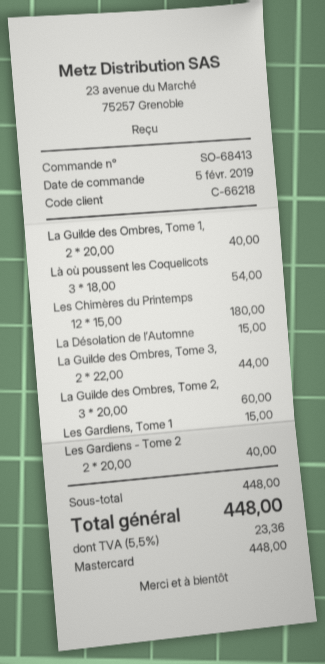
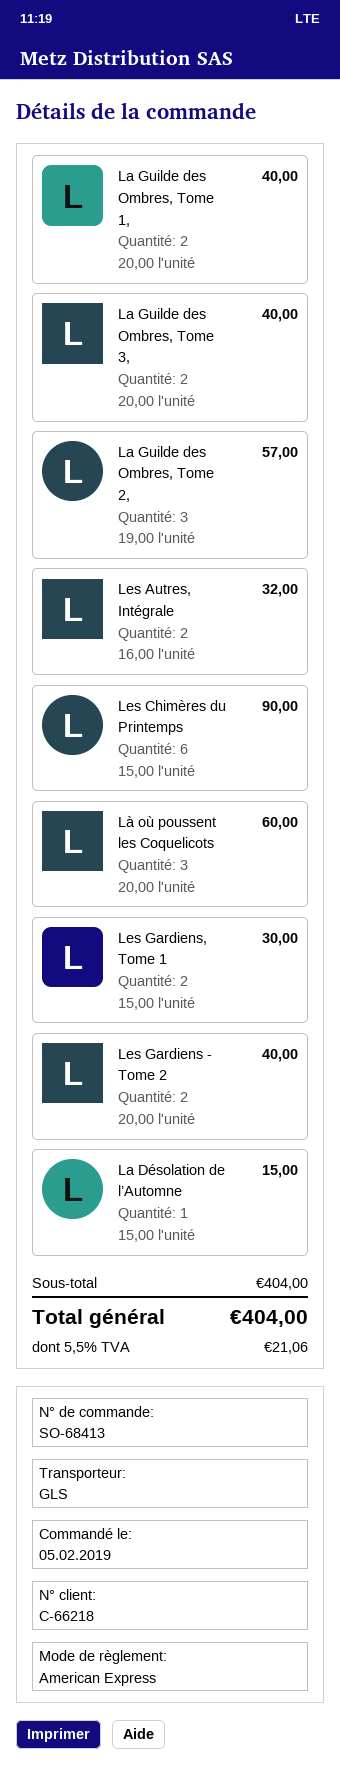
payment method: Mastercard -> American Express
Là où poussent les Coquelicots: 3 x 18.00 = 54.00 -> 3 x 20.00 = 60.00
Les Chimères du Printemps: 12 x 15.00 = 180.00 -> 6 x 15.00 = 90.00
La Guilde des Ombres, Tome 3,: 2 x 22.00 = 44.00 -> 2 x 20.00 = 40.00
La Guilde des Ombres, Tome 2,: 3 x 20.00 = 60.00 -> 3 x 19.00 = 57.00
Les Gardiens, Tome 1: 1 x 15.00 = 15.00 -> 2 x 15.00 = 30.00
Les Autres, Intégrale: none -> 2 x 16.00 = 32.00
subtotal: 448.00 -> 404.00
tax: 5.5% = 23.36 -> 5.5% = 21.06
total: 448.00 -> 404.00

